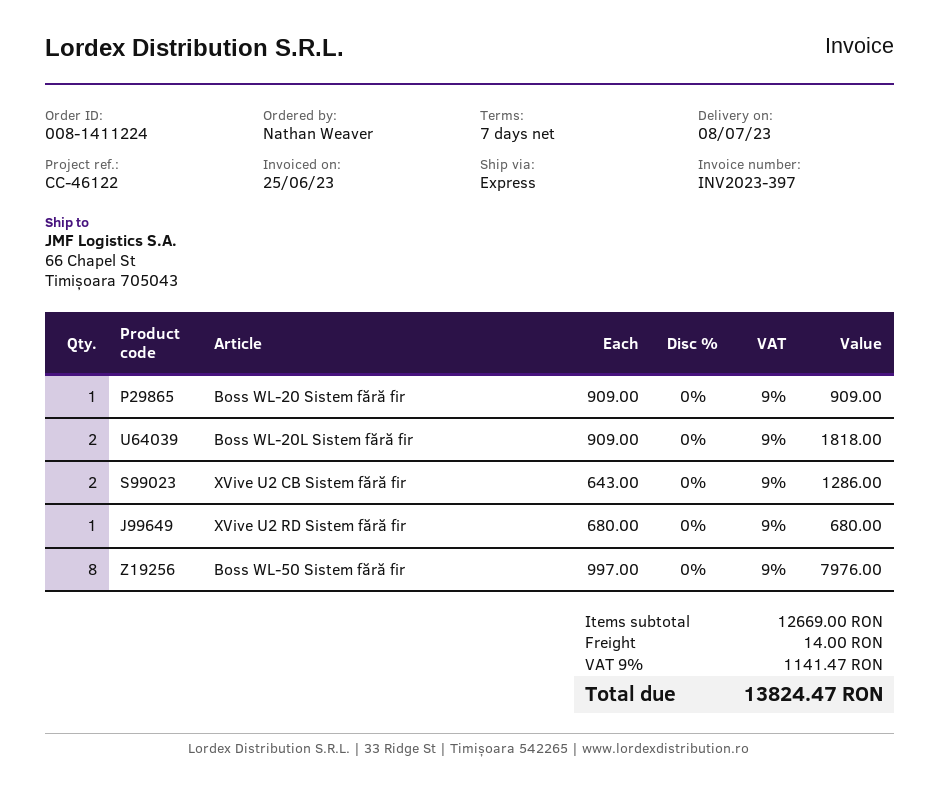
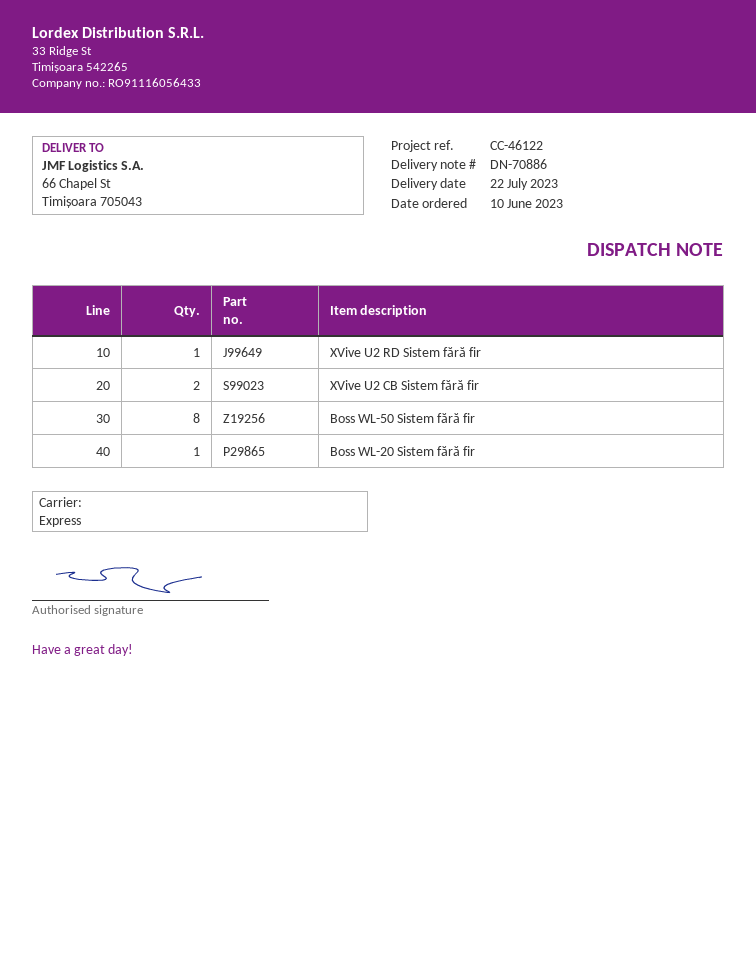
delivery date: 2023-07-08 -> 2023-07-22
Boss WL-20L Sistem fără fir: 2 -> none

